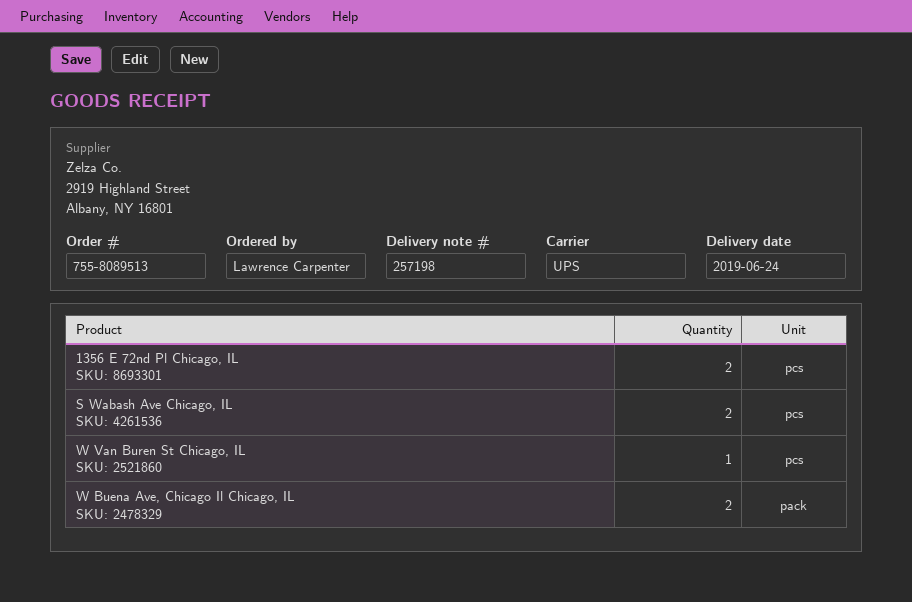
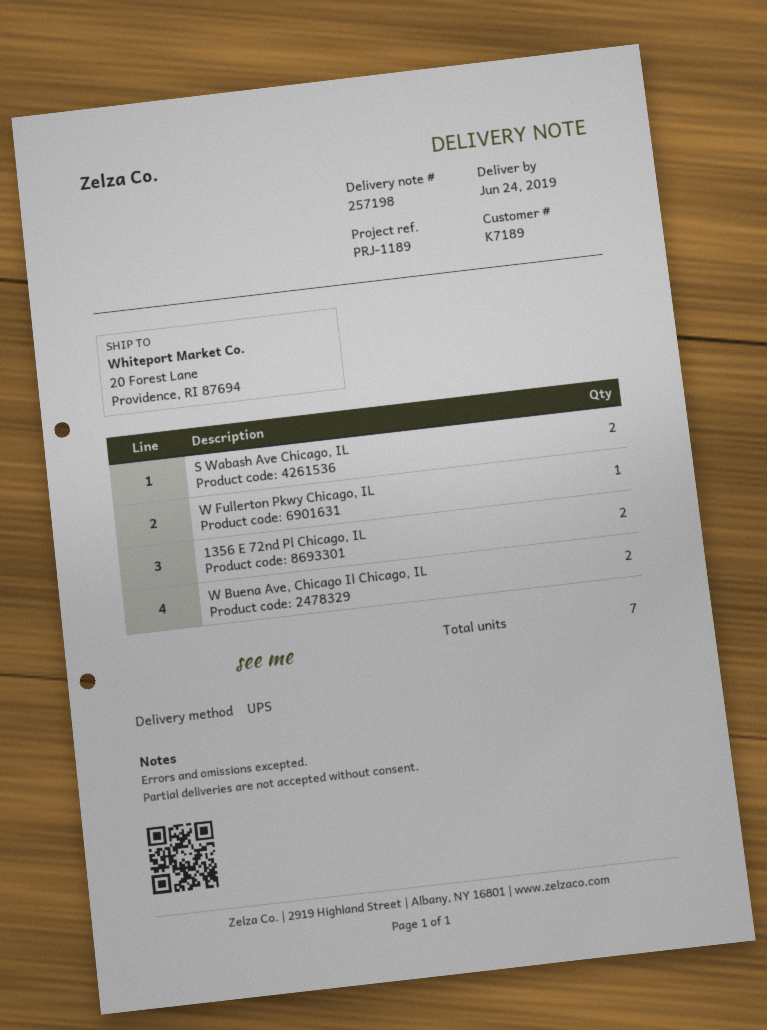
W Van Buren St Chicago, IL: 1 -> none
W Fullerton Pkwy Chicago, IL: none -> 1

